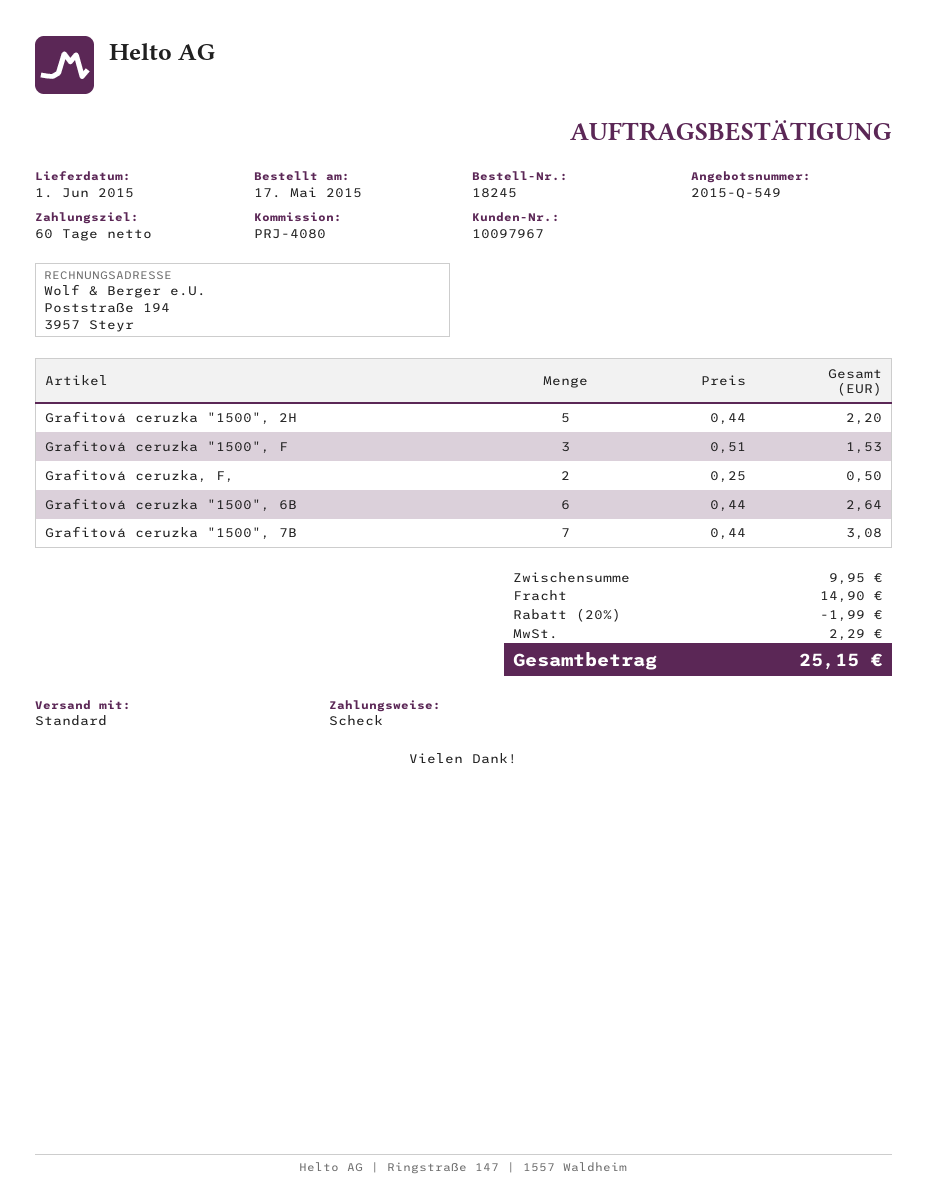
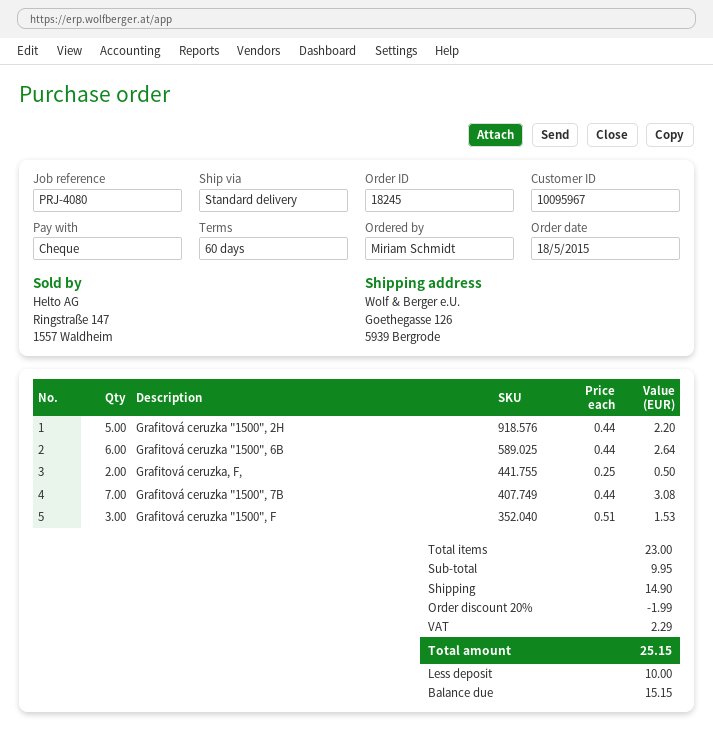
order date: 2015-05-17 -> 2015-05-18
customer number: 10097967 -> 10095967

